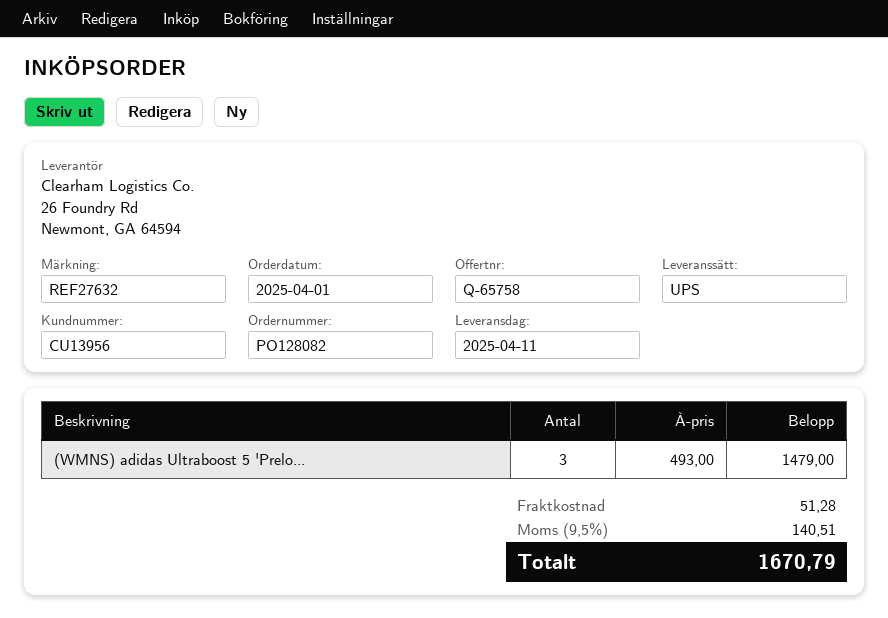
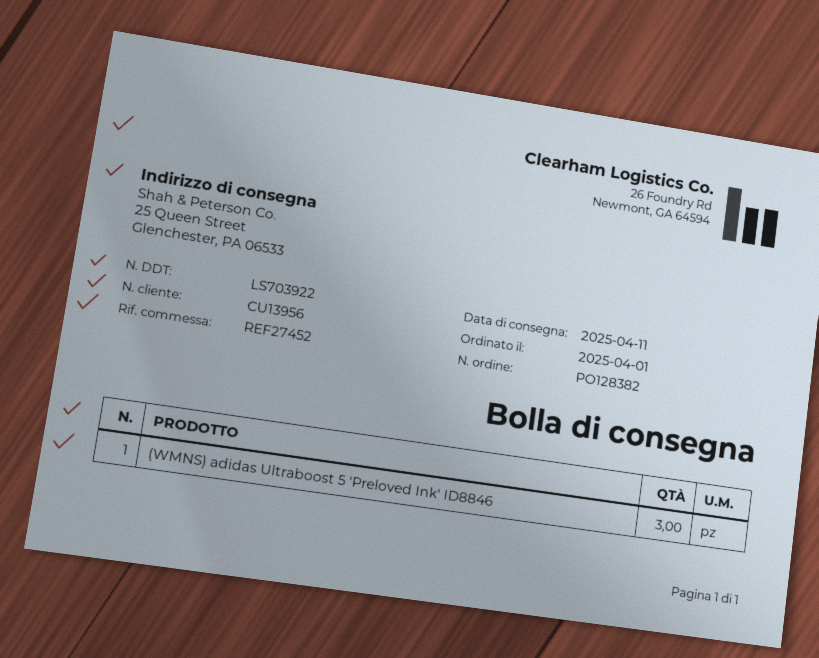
order number: PO128082 -> PO128382
reference: REF27632 -> REF27452

